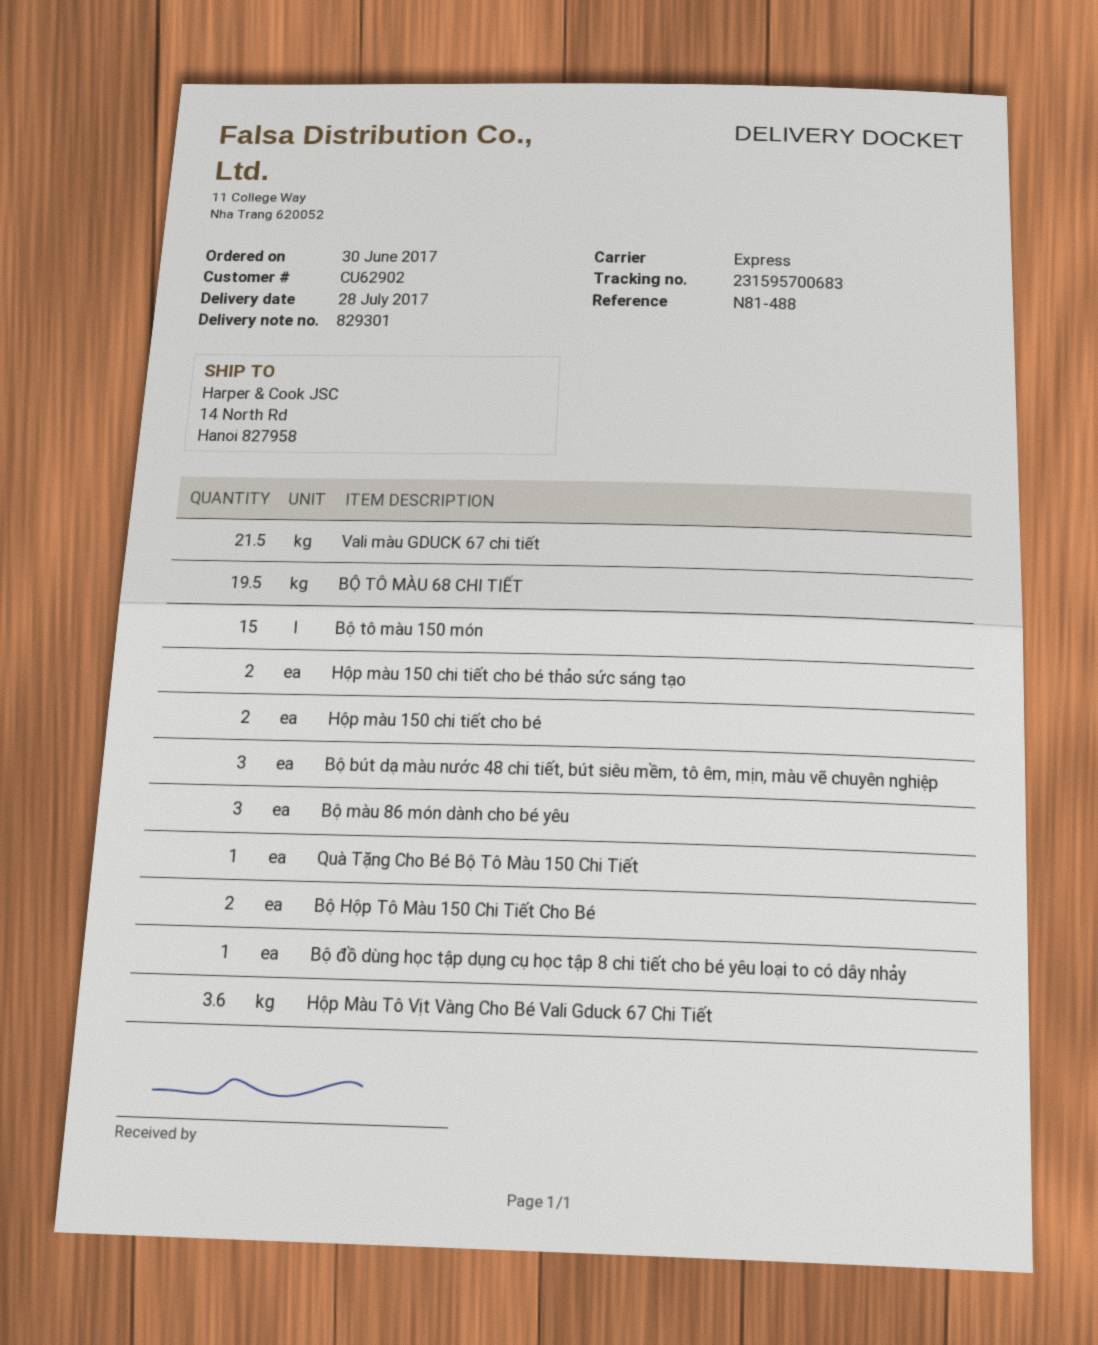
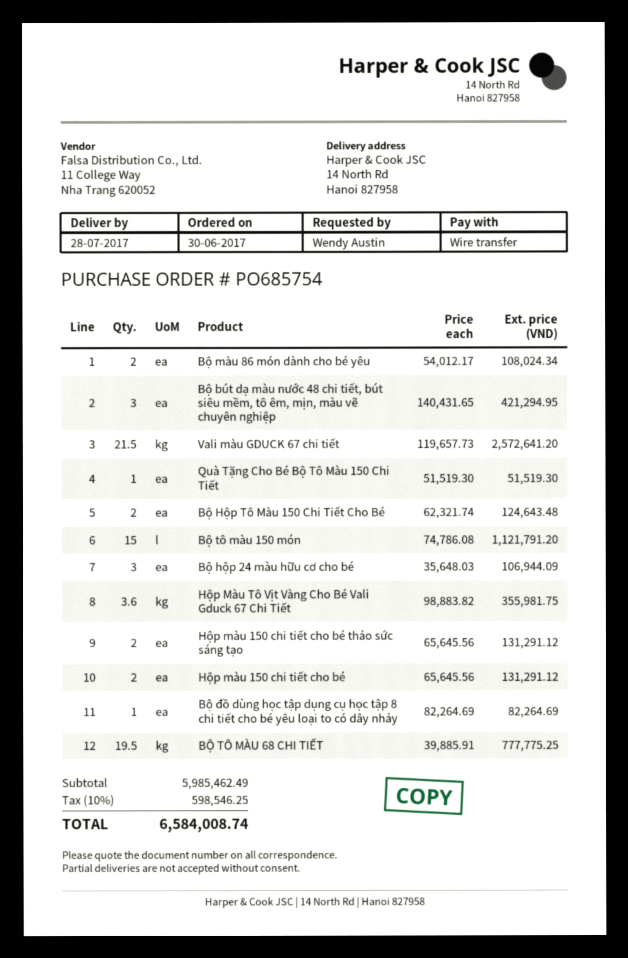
Bộ màu 86 món dành cho bé yêu: 3 -> 2
Bộ hộp 24 màu hữu cơ cho bé: none -> 3

